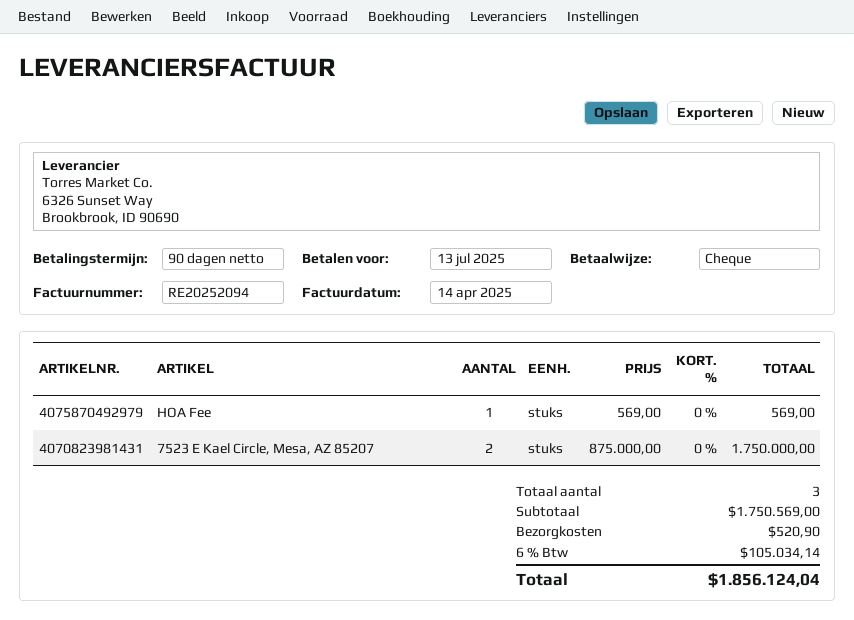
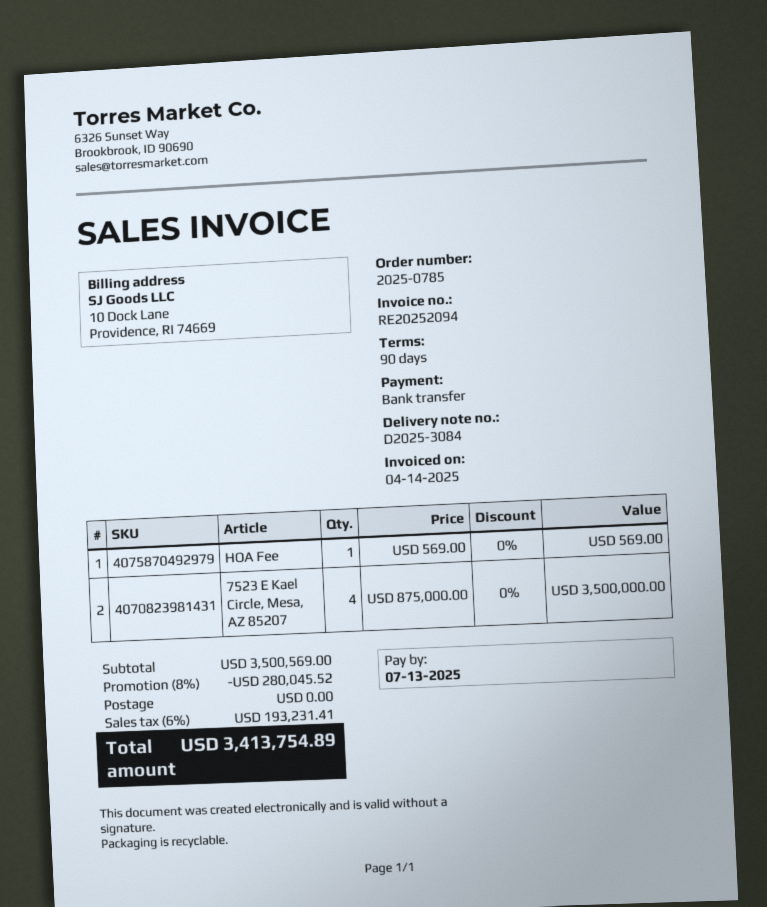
payment method: cheque -> bank transfer
7523 E Kael Circle, Mesa, AZ 85207: 2 x 875000.00 = 1750000.00 -> 4 x 875000.00 = 3500000.00
subtotal: 1750569.00 -> 3500569.00
discount: none -> 8% = 280045.52
shipping: 520.90 -> 0.00
tax: 6% = 105034.14 -> 6% = 193231.41
total: 1856124.04 -> 3413754.89

